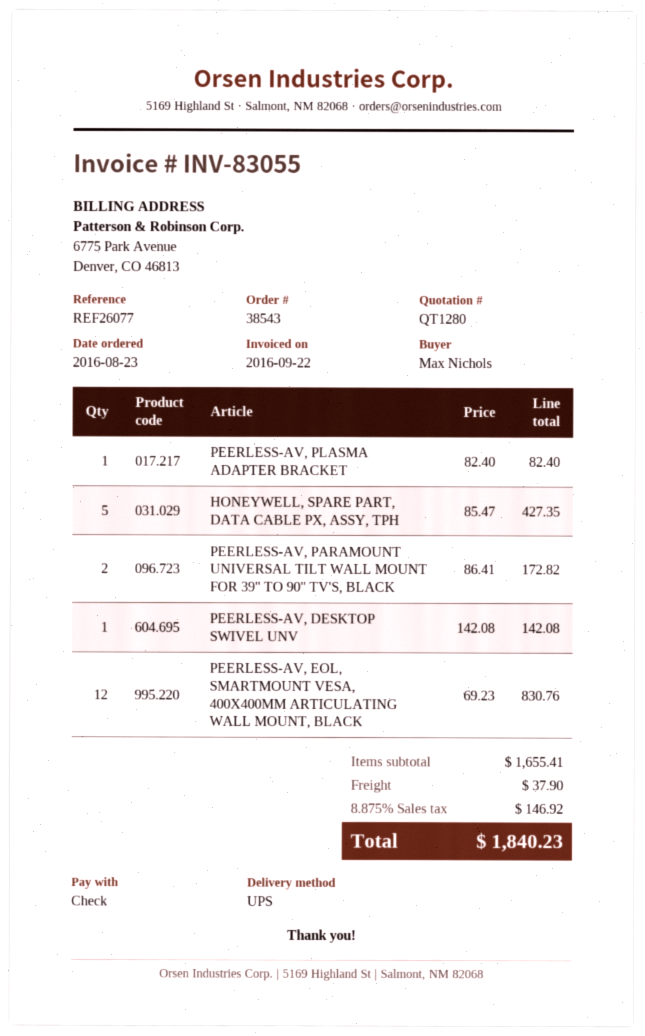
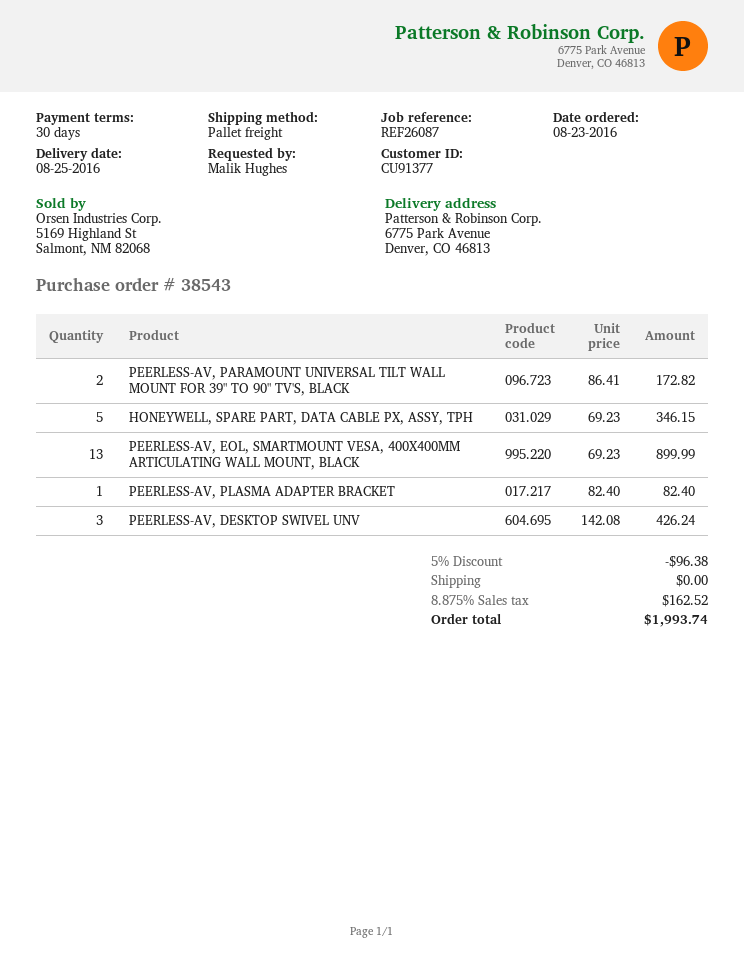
reference: REF26077 -> REF26087
ordered by: Max Nichols -> Malik Hughes
shipping method: UPS -> pallet freight
HONEYWELL, SPARE PART, DATA CABLE PX, ASSY, TPH: 5 x 85.47 = 427.35 -> 5 x 69.23 = 346.15
PEERLESS-AV, DESKTOP SWIVEL UNV: 1 x 142.08 = 142.08 -> 3 x 142.08 = 426.24
PEERLESS-AV, EOL, SMARTMOUNT VESA, 400X400MM ARTICULATING WALL MOUNT, BLACK: 12 x 69.23 = 830.76 -> 13 x 69.23 = 899.99
discount: none -> 5% = 96.38
shipping: 37.90 -> 0.00
tax: 8.875% = 146.92 -> 8.875% = 162.52
total: 1840.23 -> 1993.74

